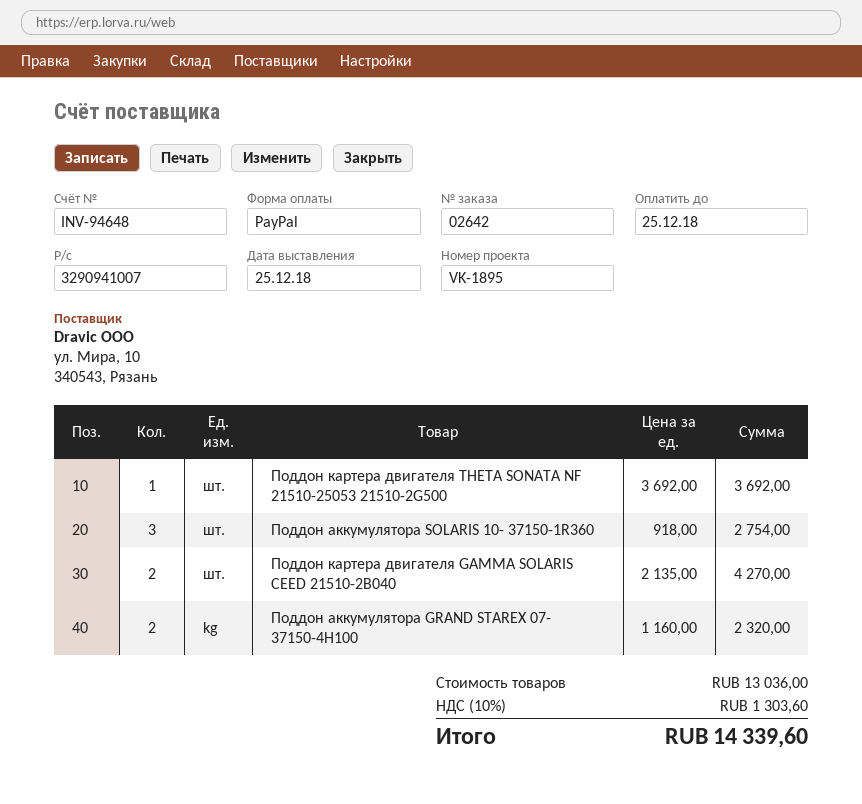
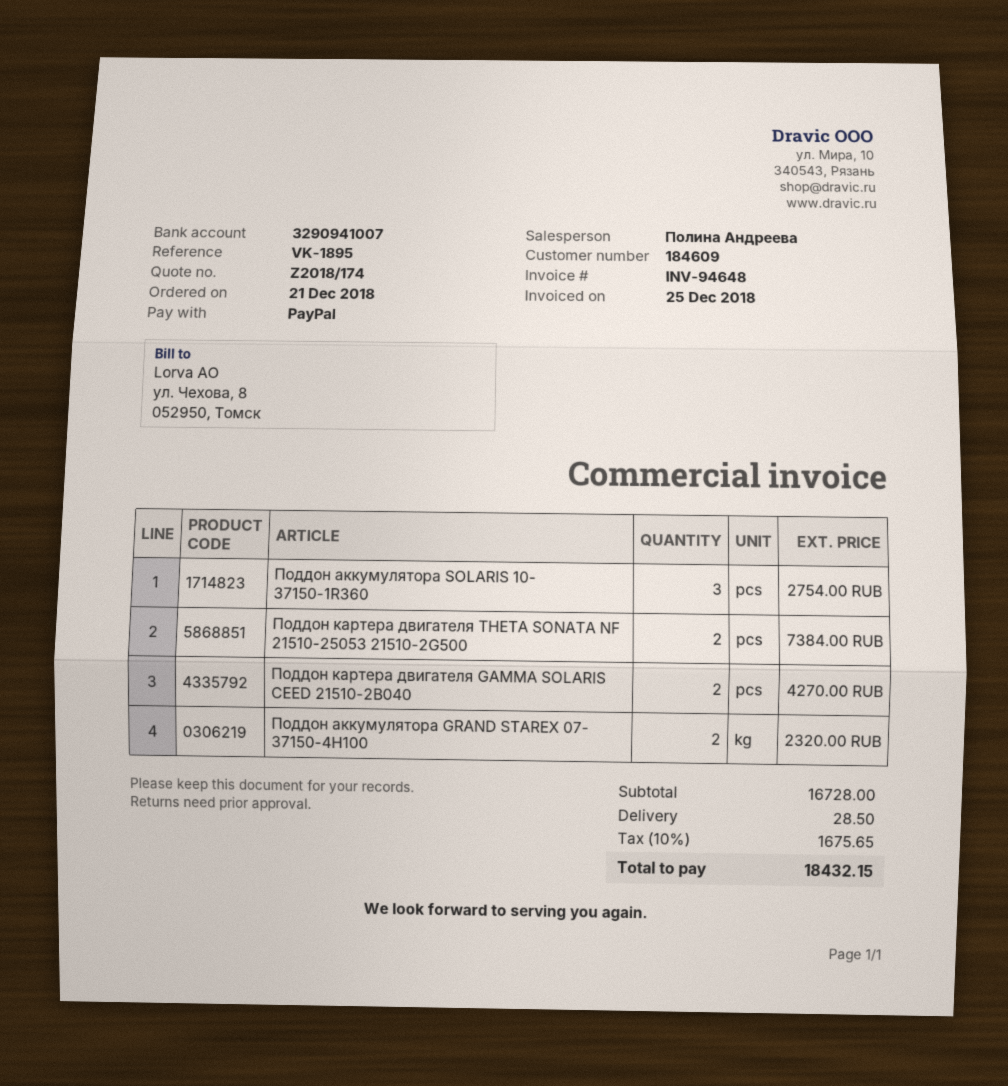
Поддон картера двигателя THETA SONATA NF 21510-25053 21510-2G500: 1 for 3692.00 -> 2 for 7384.00
subtotal: 13036.00 -> 16728.00
shipping: none -> 28.50
tax: 10% = 1303.60 -> 10% = 1675.65
total: 14339.60 -> 18432.15

